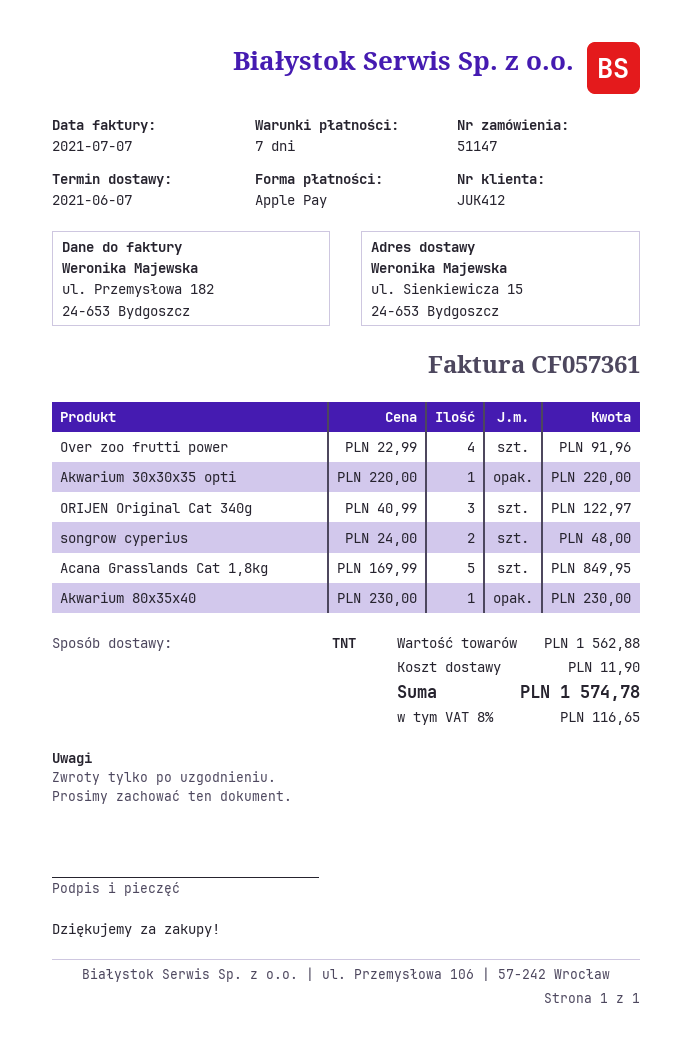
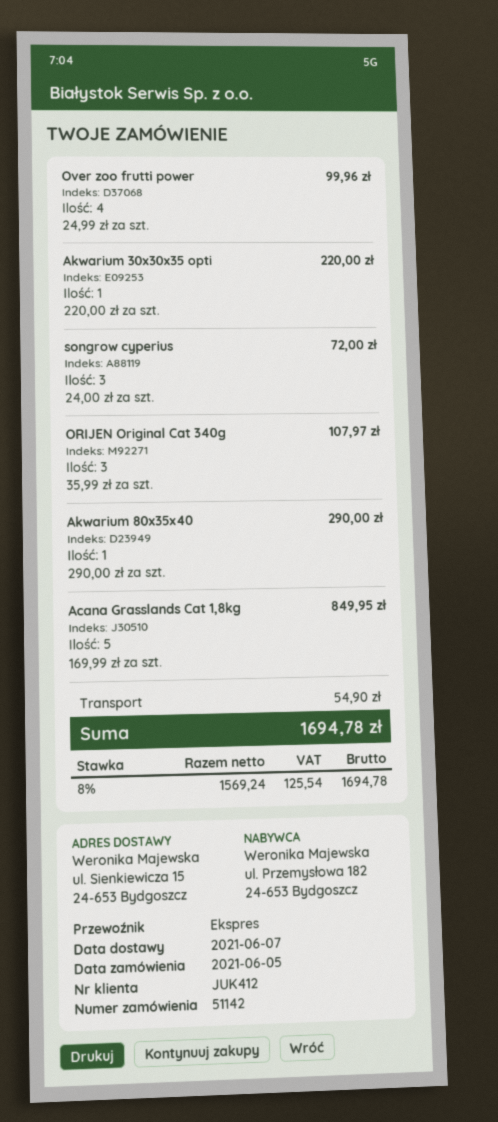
order number: 51147 -> 51142
shipping method: TNT -> express
Over zoo frutti power: 4 x 22.99 = 91.96 -> 4 x 24.99 = 99.96
ORIJEN Original Cat 340g: 3 x 40.99 = 122.97 -> 3 x 35.99 = 107.97
songrow cyperius: 2 x 24.00 = 48.00 -> 3 x 24.00 = 72.00
Akwarium 80x35x40: 1 x 230.00 = 230.00 -> 1 x 290.00 = 290.00
shipping: 11.90 -> 54.90
tax: 8% = 116.65 -> 8% = 125.54
total: 1574.78 -> 1694.78

